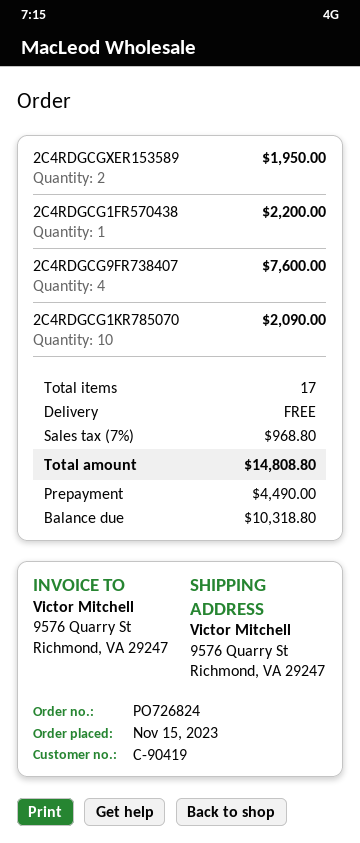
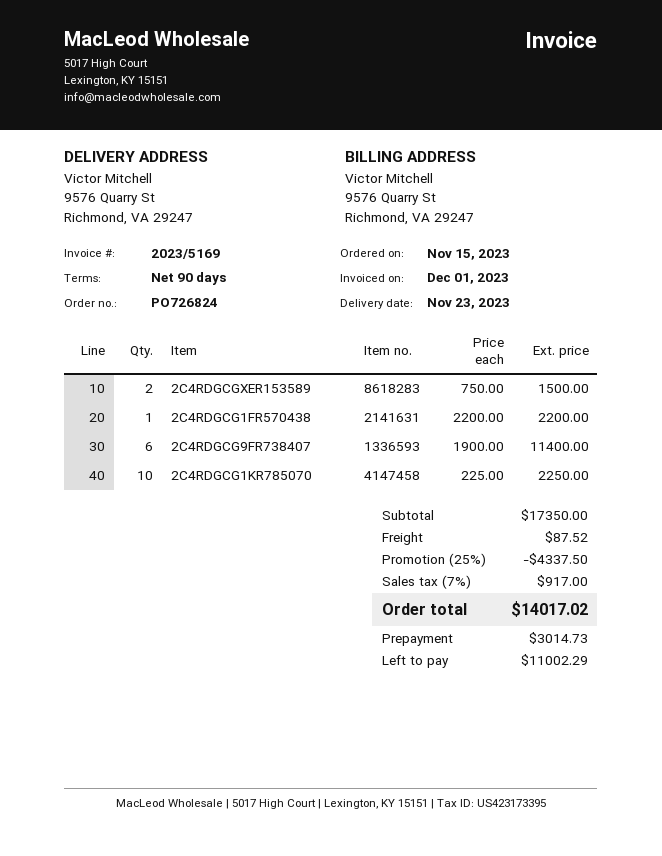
2C4RDGCGXER153589: 2 for 1950.00 -> 2 for 1500.00
2C4RDGCG9FR738407: 4 for 7600.00 -> 6 for 11400.00
2C4RDGCG1KR785070: 10 for 2090.00 -> 10 for 2250.00
discount: none -> 25% = 4337.50
shipping: 0.00 -> 87.52
tax: 7% = 968.80 -> 7% = 917.00
total: 14808.80 -> 14017.02
deposit: 4490.00 -> 3014.73
balance: 10318.80 -> 11002.29

